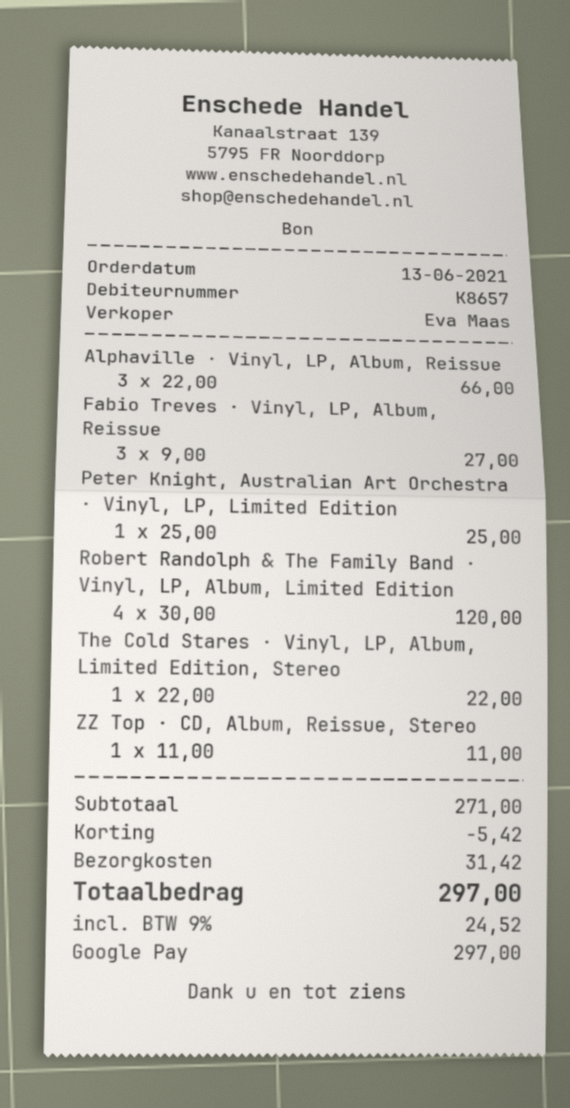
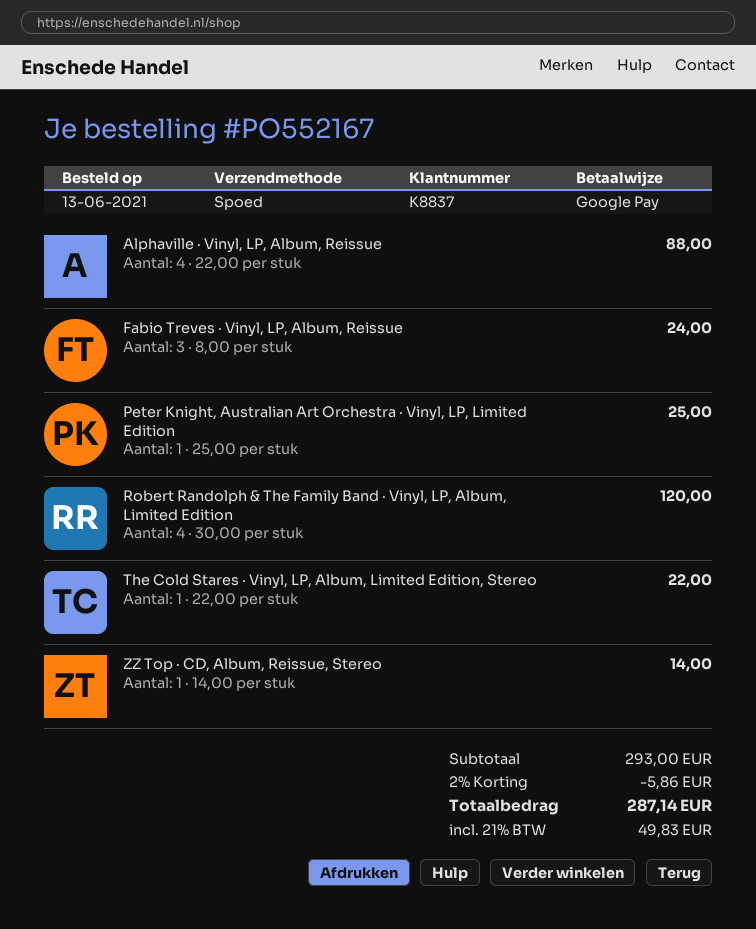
customer number: K8657 -> K8837
Alphaville · Vinyl, LP, Album, Reissue: 3 x 22.00 = 66.00 -> 4 x 22.00 = 88.00
Fabio Treves · Vinyl, LP, Album, Reissue: 3 x 9.00 = 27.00 -> 3 x 8.00 = 24.00
ZZ Top · CD, Album, Reissue, Stereo: 1 x 11.00 = 11.00 -> 1 x 14.00 = 14.00
subtotal: 271.00 -> 293.00
discount: 5.42 -> 5.86
shipping: 31.42 -> none
tax: 9% = 24.52 -> 21% = 49.83
total: 297.00 -> 287.14

